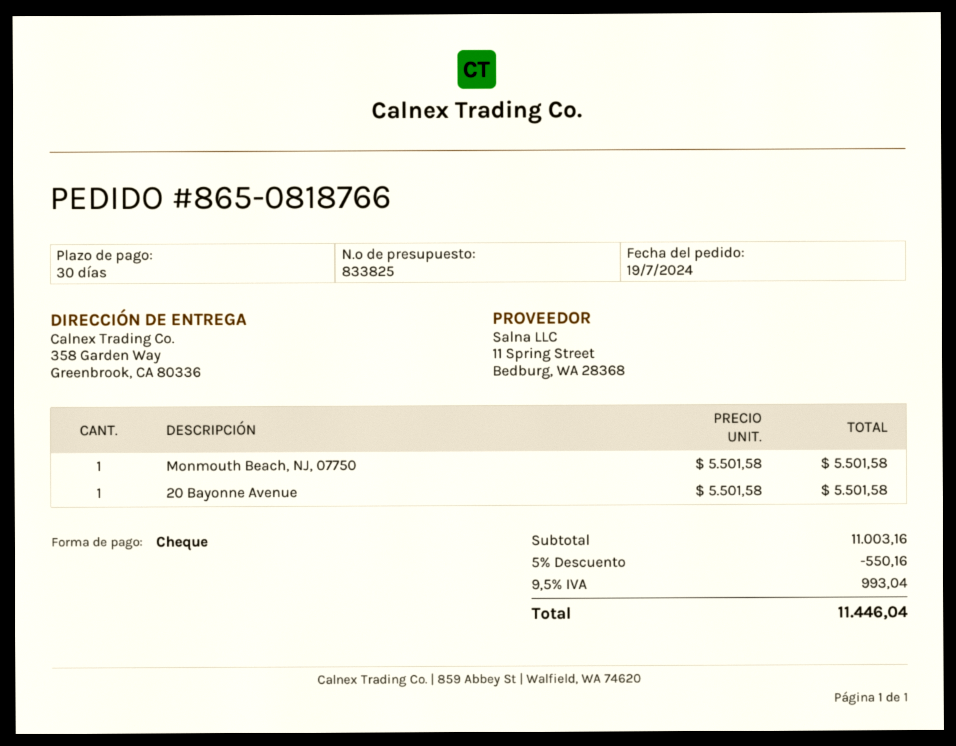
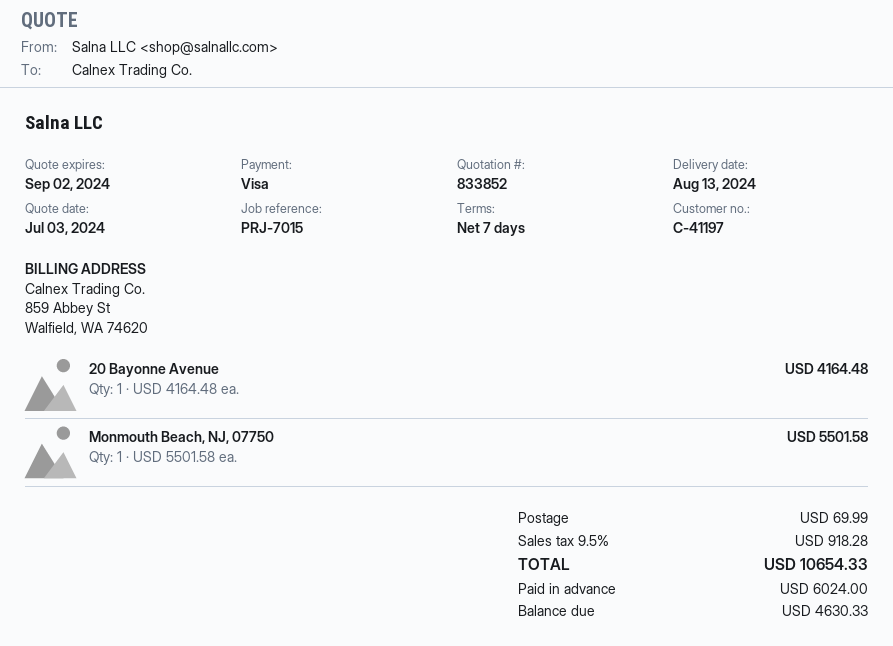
quote number: 833825 -> 833852
payment terms: 30 days -> 7 days
payment method: cheque -> Visa
20 Bayonne Avenue: 1 x 5501.58 = 5501.58 -> 1 x 4164.48 = 4164.48
discount: 5% = 550.16 -> none
shipping: none -> 69.99
tax: 9.5% = 993.04 -> 9.5% = 918.28
total: 11446.04 -> 10654.33

